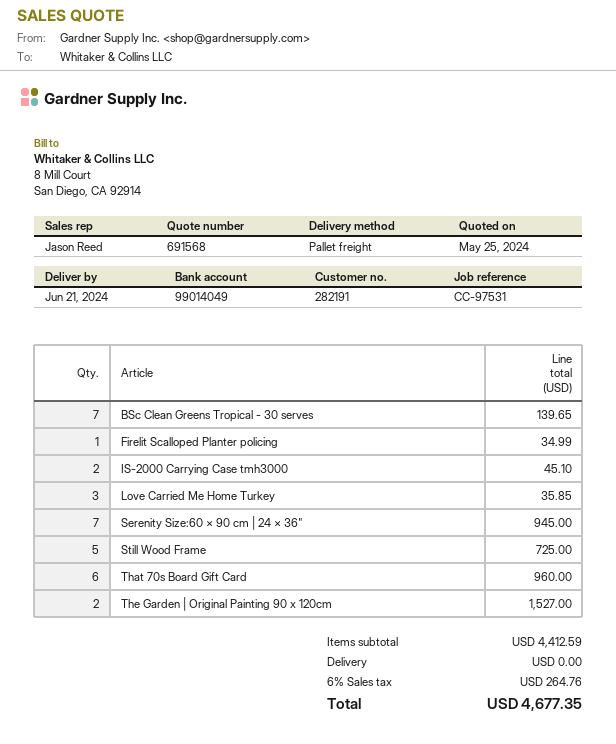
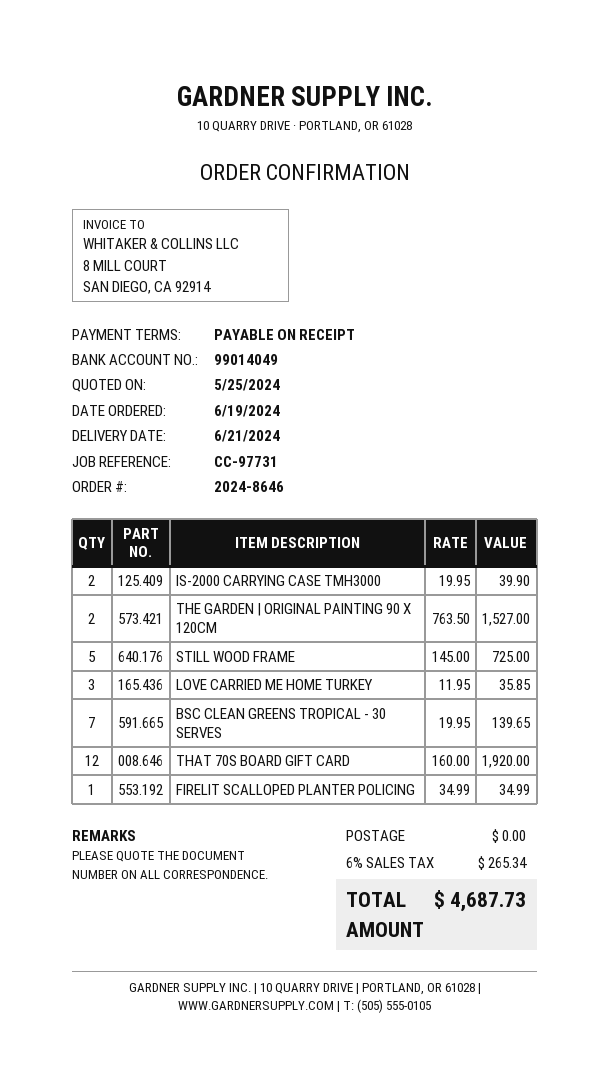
reference: CC-97531 -> CC-97731
IS-2000 Carrying Case tmh3000: 2 for 45.10 -> 2 for 39.90
Serenity Size:60 × 90 cm | 24 × 36": 7 for 945.00 -> none
That 70s Board Gift Card: 6 for 960.00 -> 12 for 1920.00
tax: 6% = 264.76 -> 6% = 265.34
total: 4677.35 -> 4687.73

